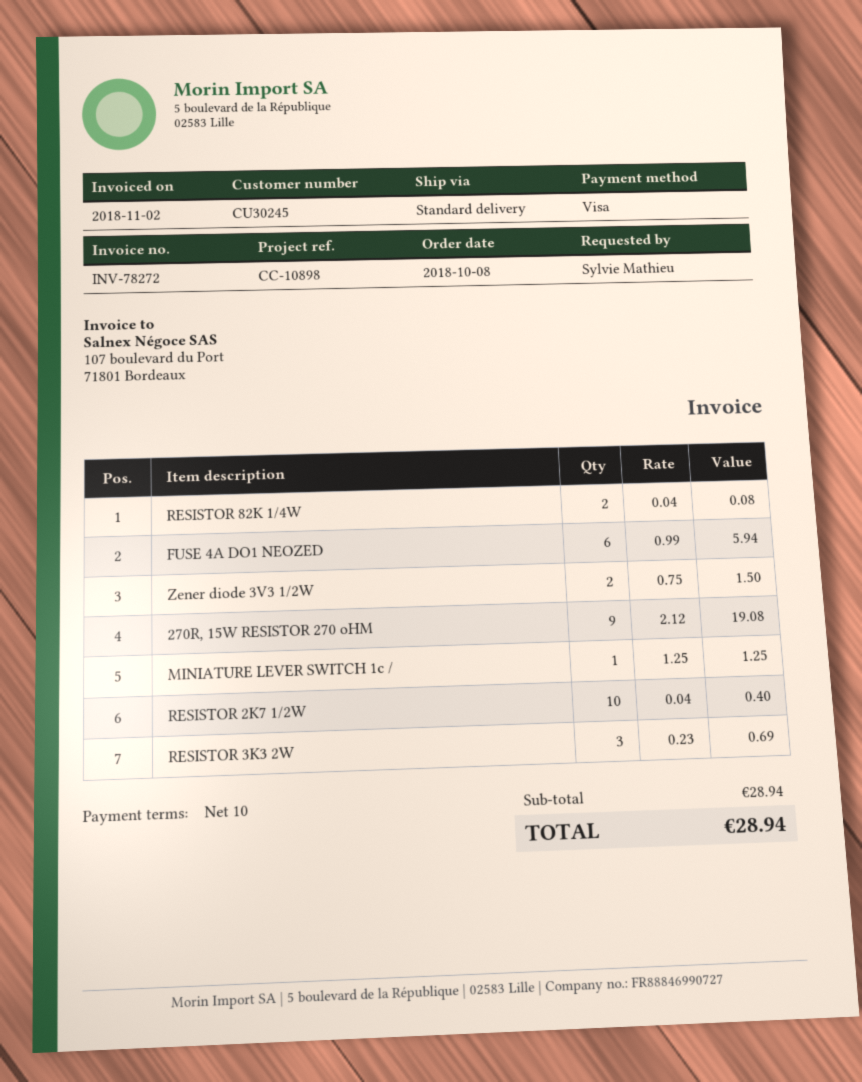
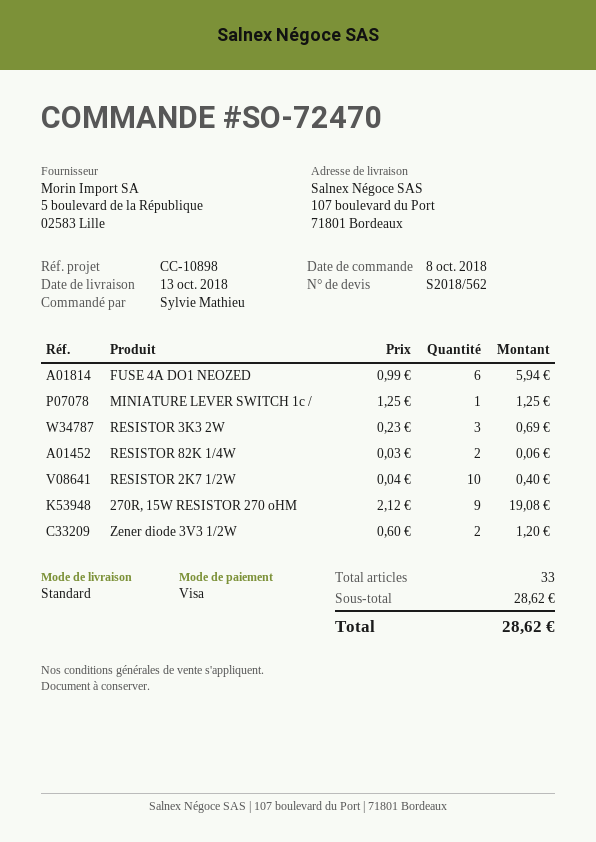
RESISTOR 82K 1/4W: 2 x 0.04 = 0.08 -> 2 x 0.03 = 0.06
Zener diode 3V3 1/2W: 2 x 0.75 = 1.50 -> 2 x 0.60 = 1.20
subtotal: 28.94 -> 28.62
total: 28.94 -> 28.62

